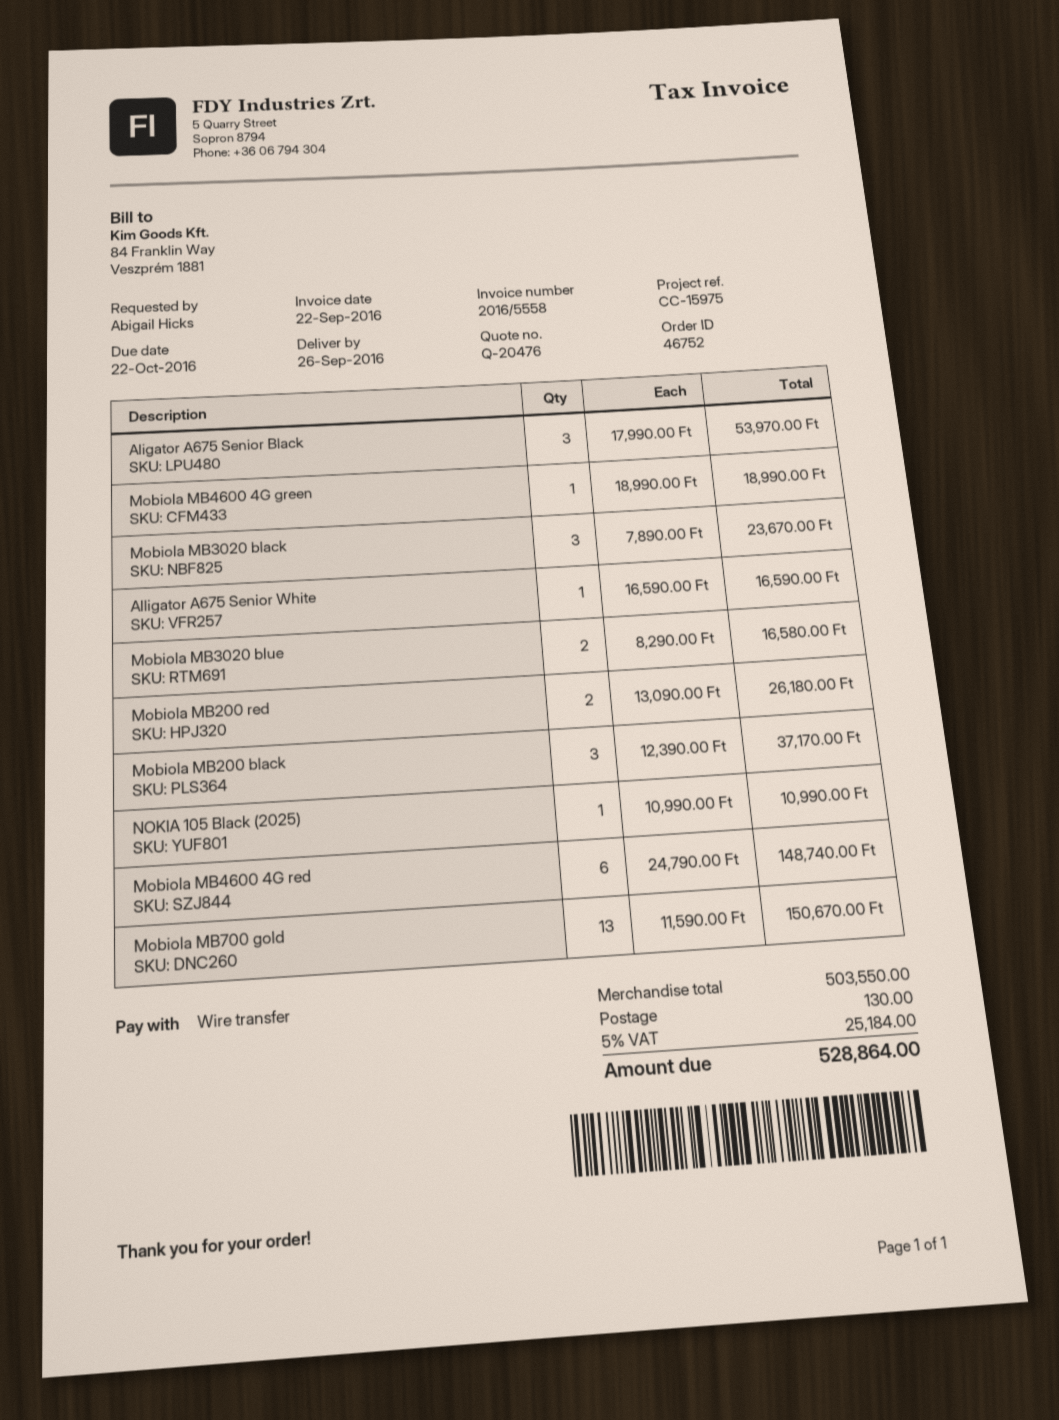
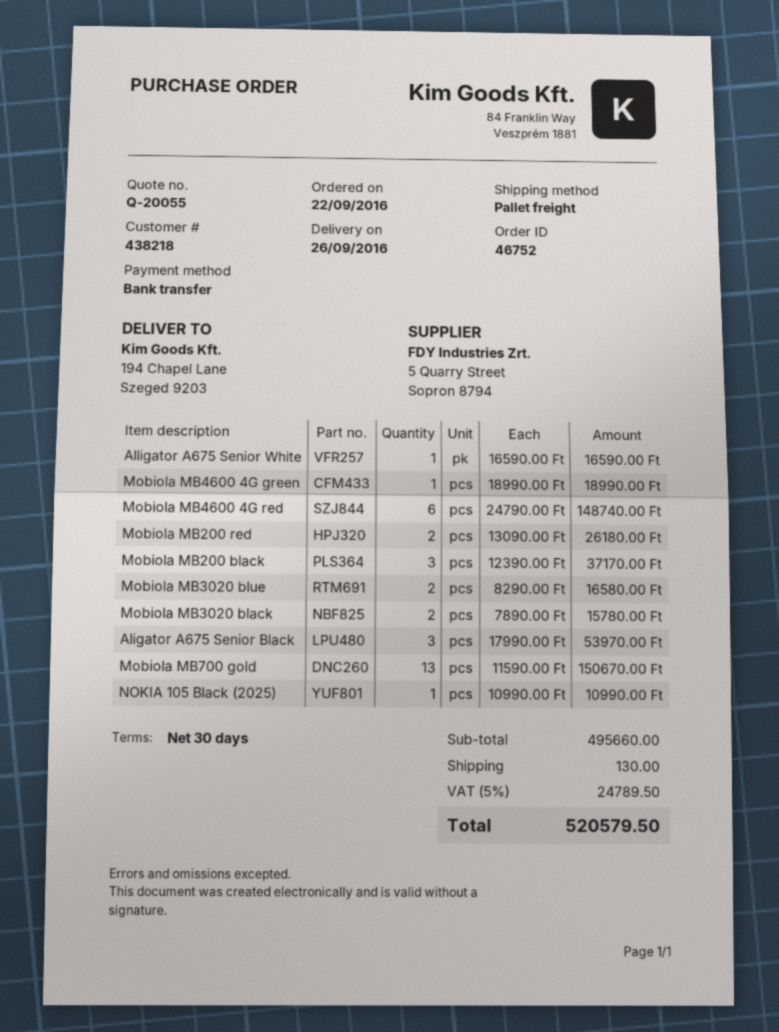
quote number: Q-20476 -> Q-20055
Mobiola MB3020 black: 3 x 7890.00 = 23670.00 -> 2 x 7890.00 = 15780.00
subtotal: 503550.00 -> 495660.00
tax: 5% = 25184.00 -> 5% = 24789.50
total: 528864.00 -> 520579.50

